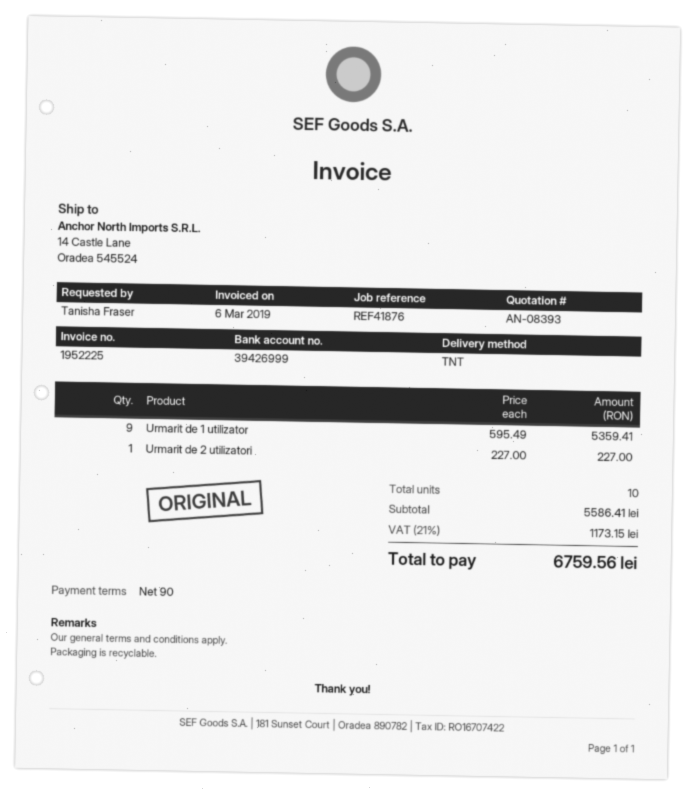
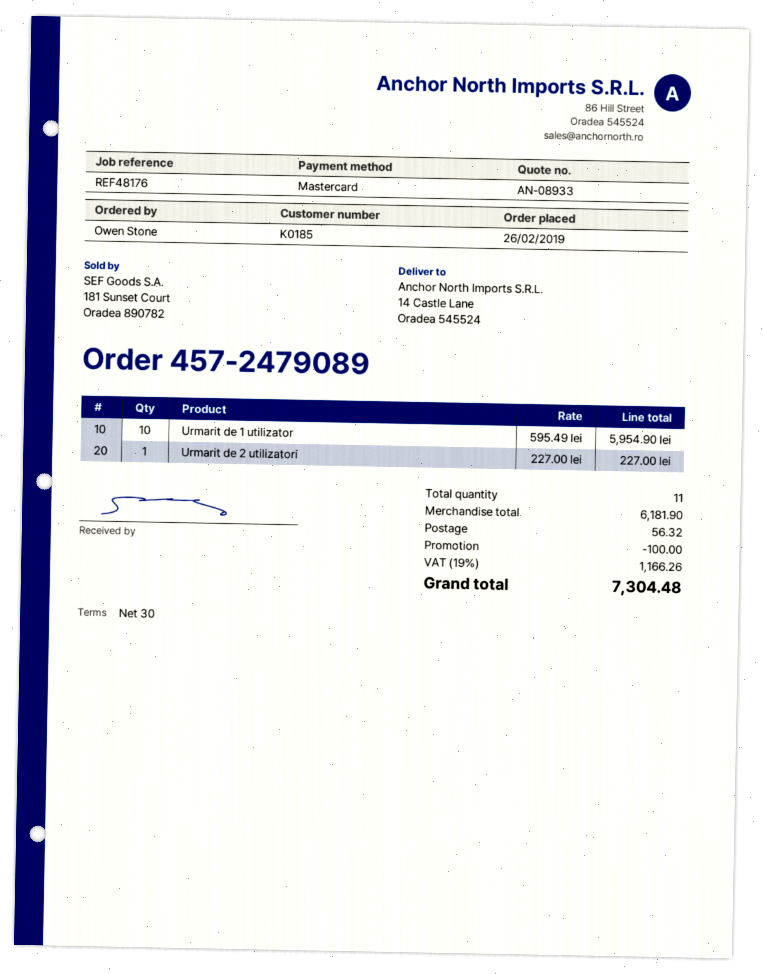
quote number: AN-08393 -> AN-08933
payment terms: 90 days -> 30 days
reference: REF41876 -> REF48176
ordered by: Tanisha Fraser -> Owen Stone
Urmarit de 1 utilizator: 9 x 595.49 = 5359.41 -> 10 x 595.49 = 5954.90
total quantity: 10 -> 11
subtotal: 5586.41 -> 6181.90
discount: none -> 100.00
shipping: none -> 56.32
tax: 21% = 1173.15 -> 19% = 1166.26
total: 6759.56 -> 7304.48

